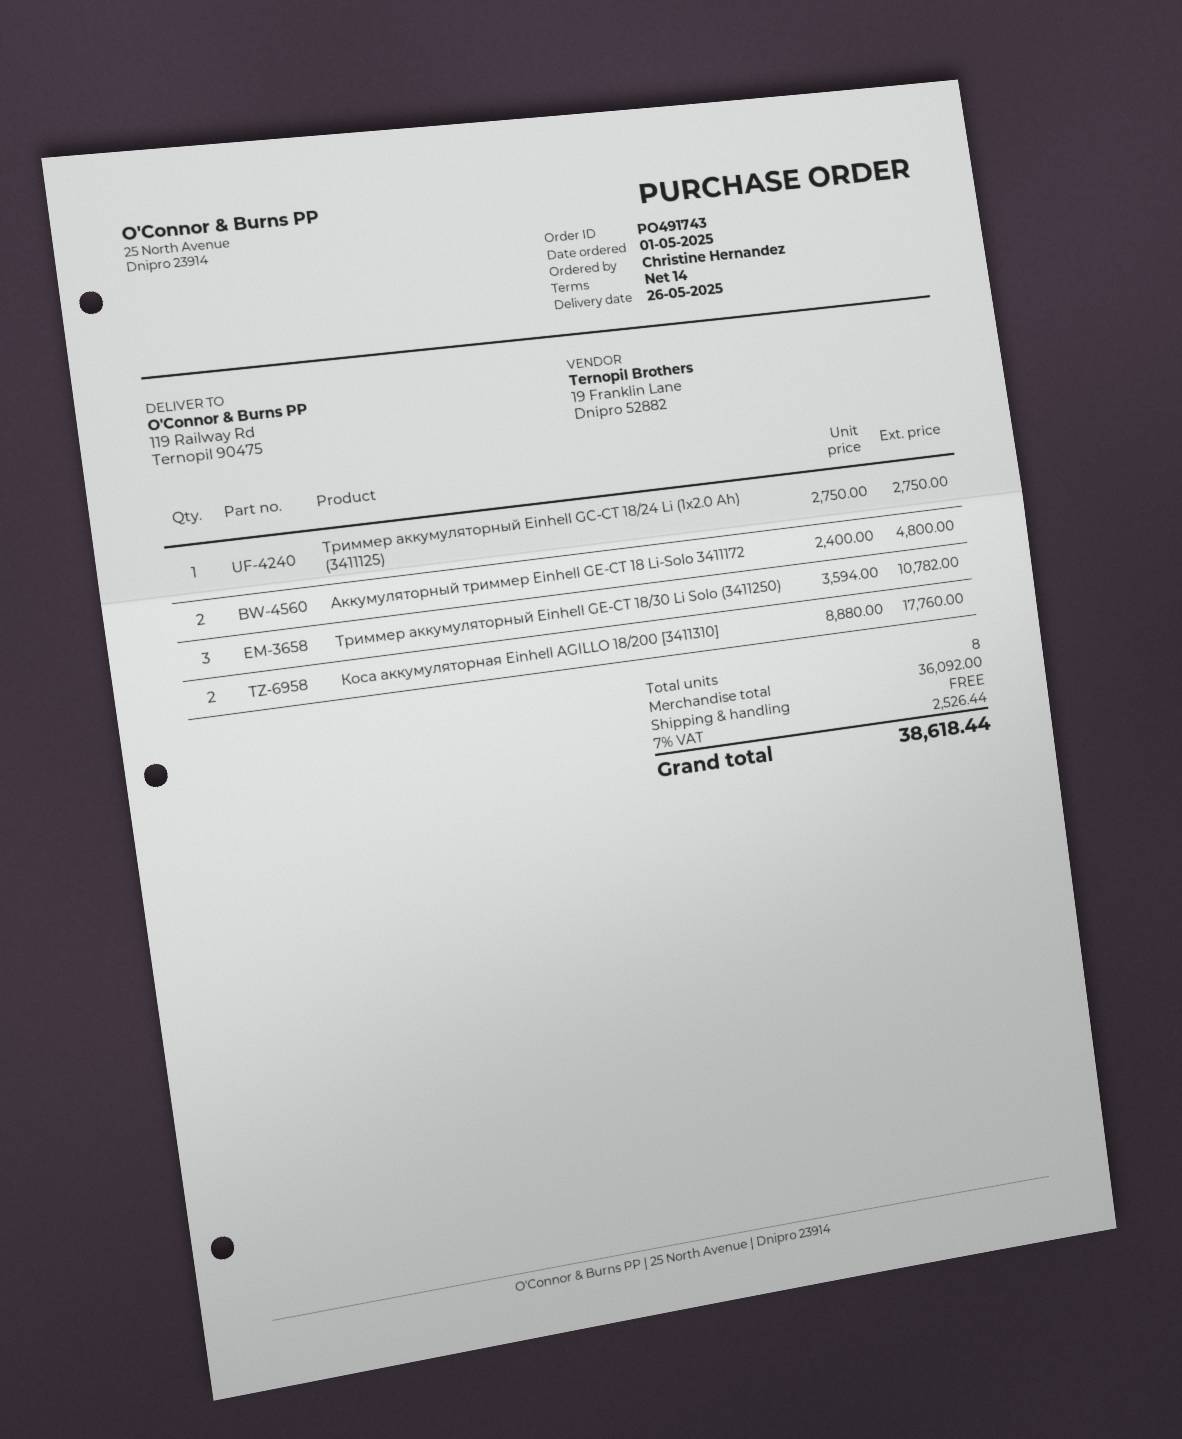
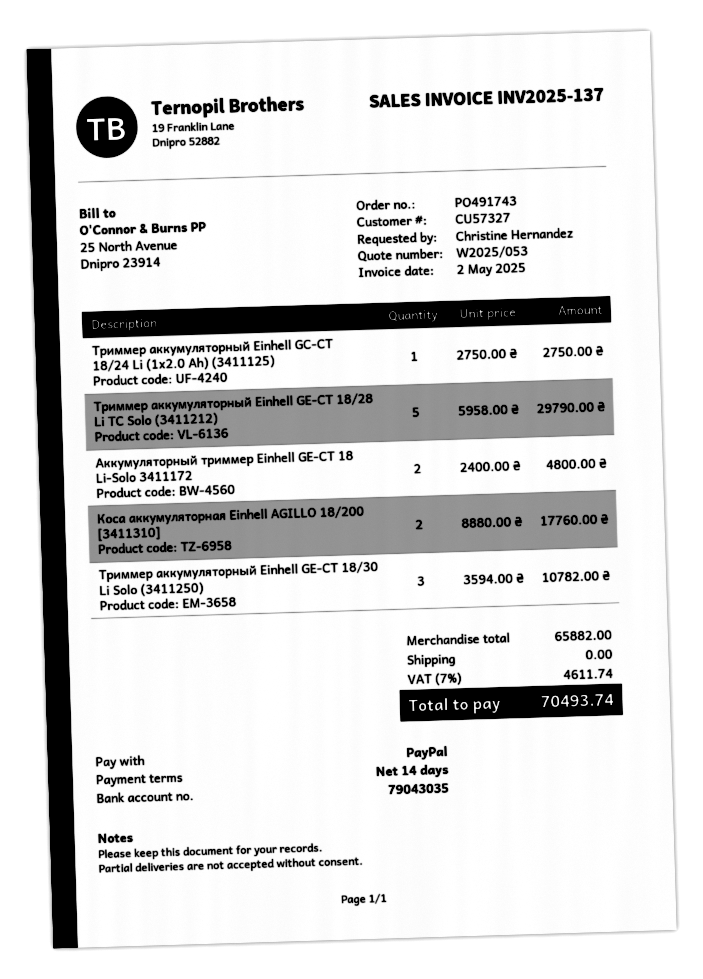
Триммер аккумуляторный Einhell GE-CT 18/28 Li TC Solo (3411212): none -> 5 x 5958.00 = 29790.00
subtotal: 36092.00 -> 65882.00
tax: 7% = 2526.44 -> 7% = 4611.74
total: 38618.44 -> 70493.74

